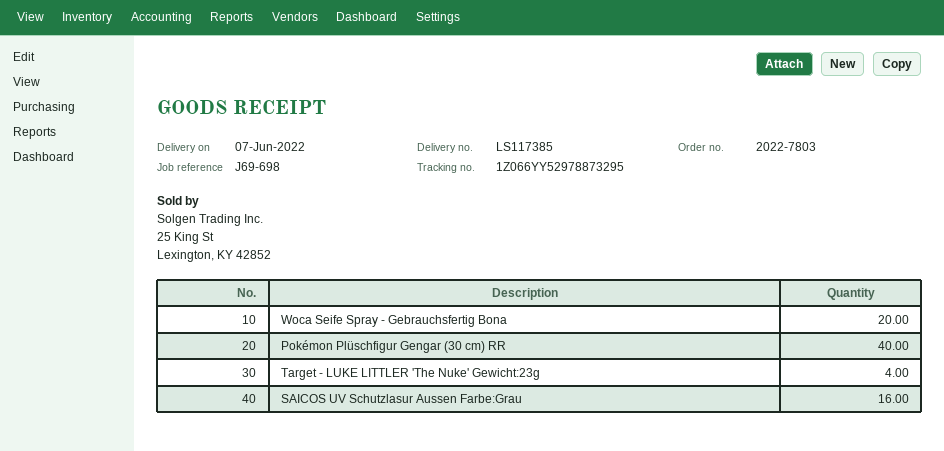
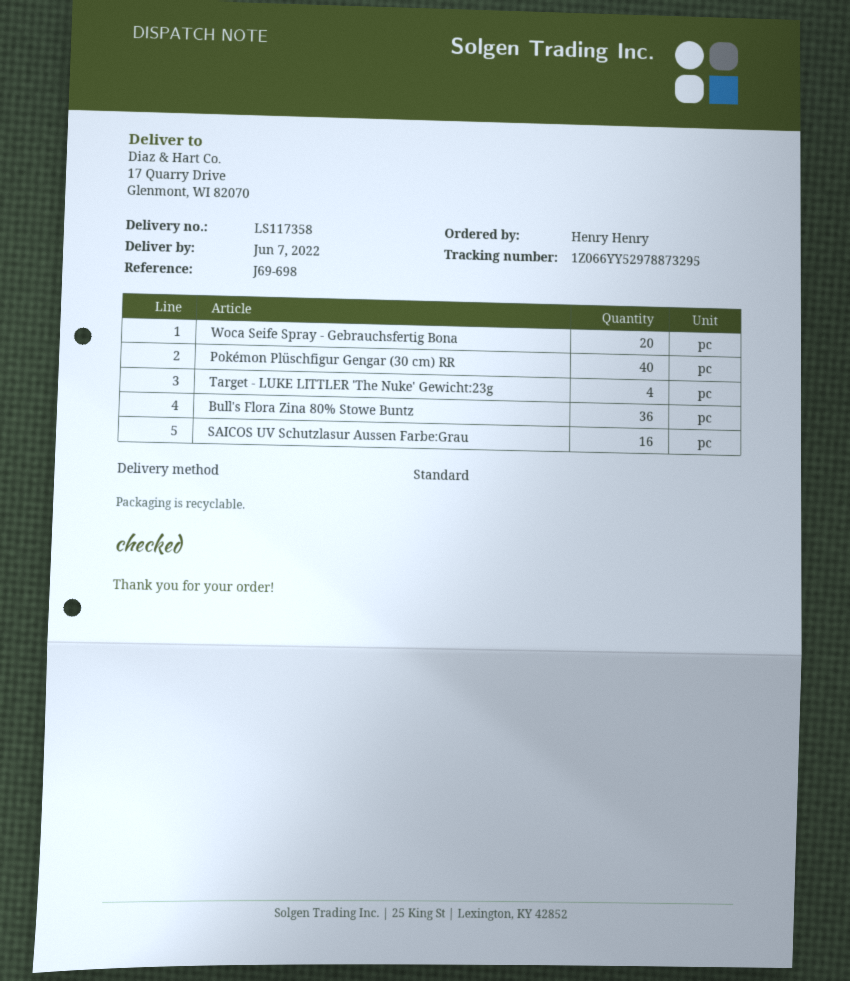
delivery note number: LS117385 -> LS117358
Bull's Flora Zina 80% Stowe Buntz: none -> 36

